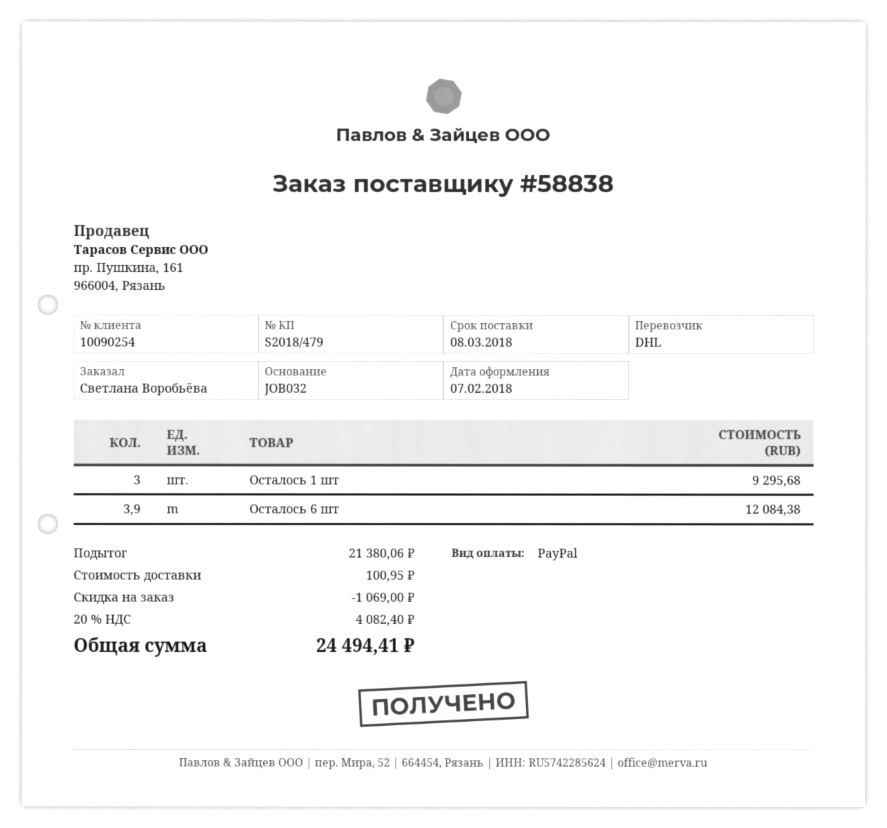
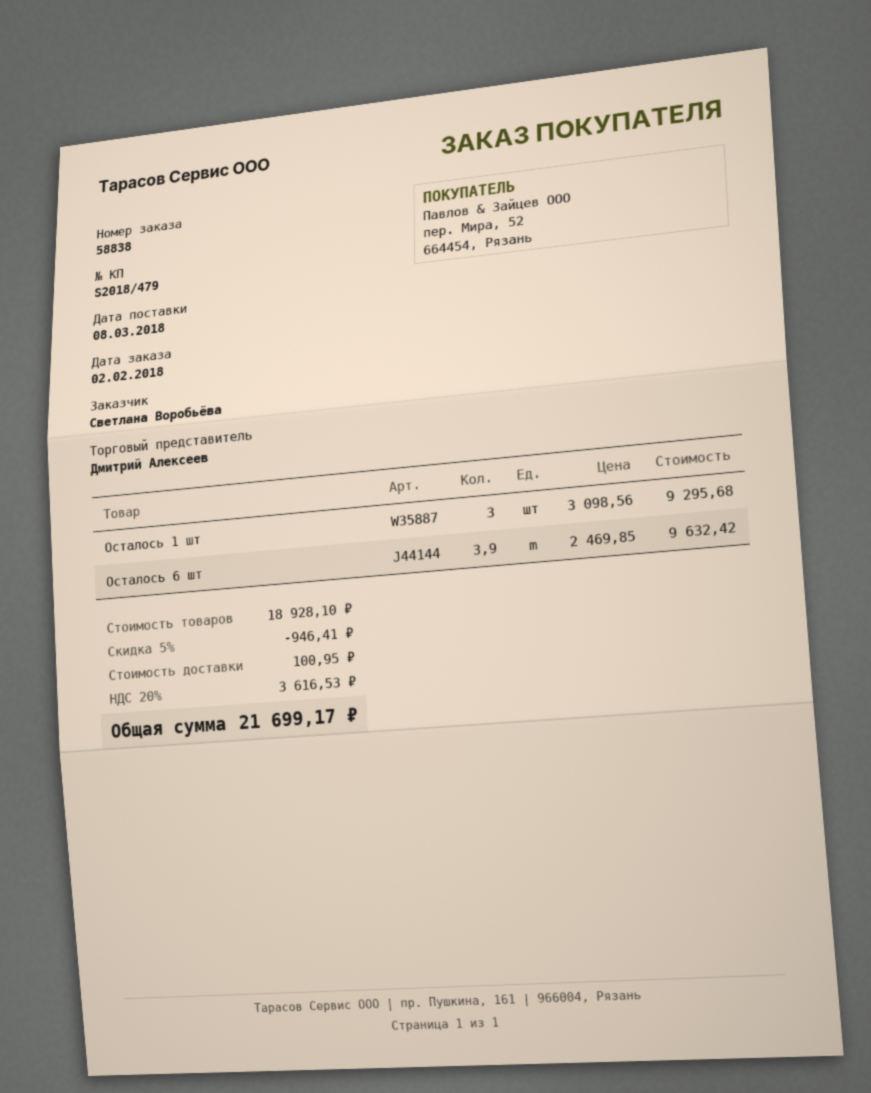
order date: 2018-02-07 -> 2018-02-02
Осталось 6 шт: 3.9 for 12084.38 -> 3.9 for 9632.42
subtotal: 21380.06 -> 18928.10
discount: 1069.00 -> 946.41
tax: 20% = 4082.40 -> 20% = 3616.53
total: 24494.41 -> 21699.17

